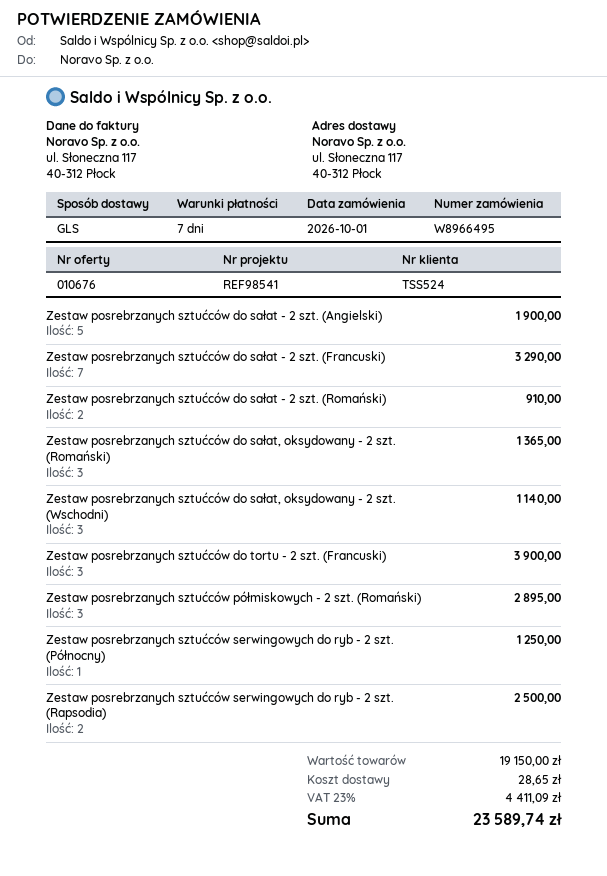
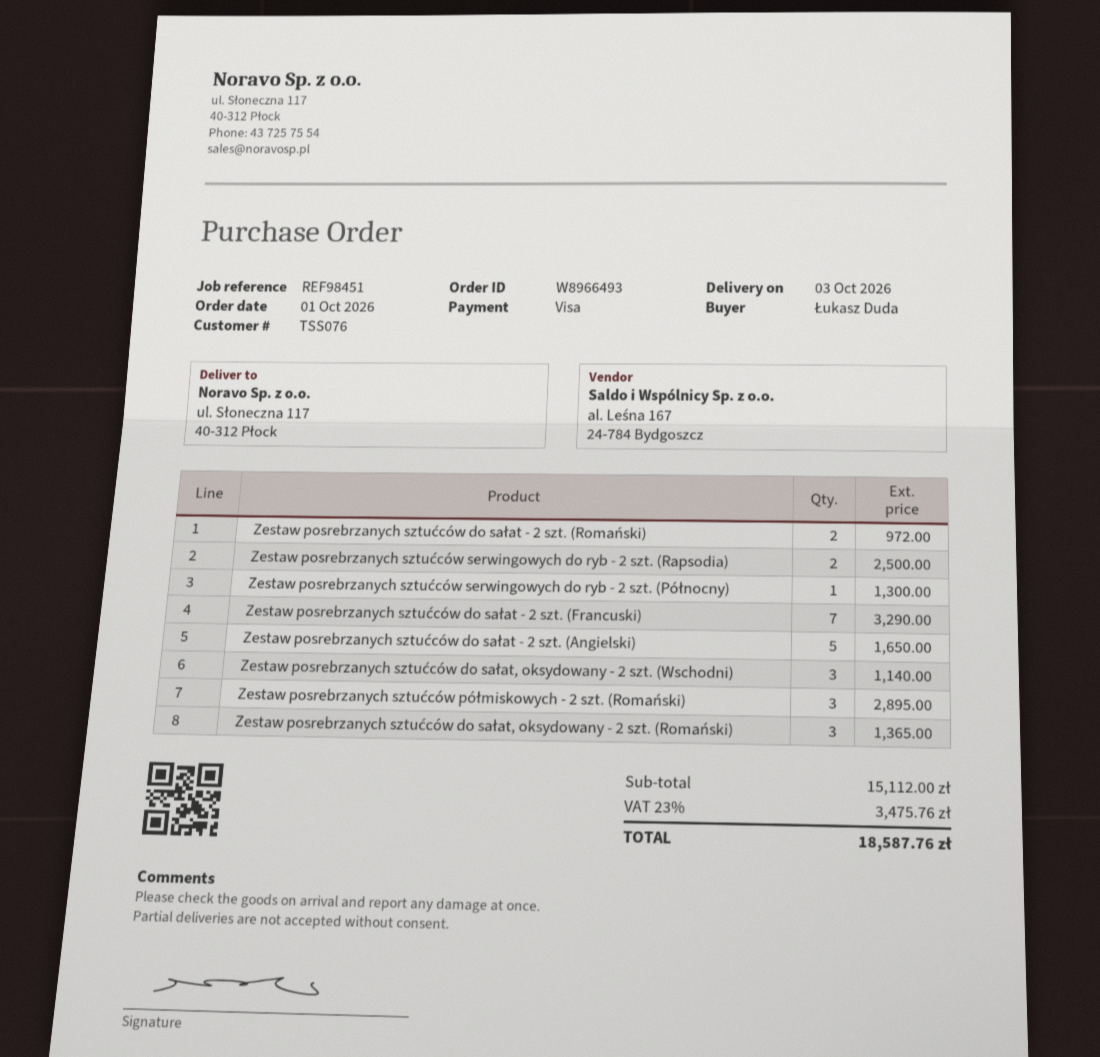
order number: W8966495 -> W8966493
customer number: TSS524 -> TSS076
reference: REF98541 -> REF98451
Zestaw posrebrzanych sztućców do sałat - 2 szt. (Angielski): 5 for 1900.00 -> 5 for 1650.00
Zestaw posrebrzanych sztućców do sałat - 2 szt. (Romański): 2 for 910.00 -> 2 for 972.00
Zestaw posrebrzanych sztućców do tortu - 2 szt. (Francuski): 3 for 3900.00 -> none
Zestaw posrebrzanych sztućców serwingowych do ryb - 2 szt. (Północny): 1 for 1250.00 -> 1 for 1300.00
subtotal: 19150.00 -> 15112.00
shipping: 28.65 -> none
tax: 23% = 4411.09 -> 23% = 3475.76
total: 23589.74 -> 18587.76

